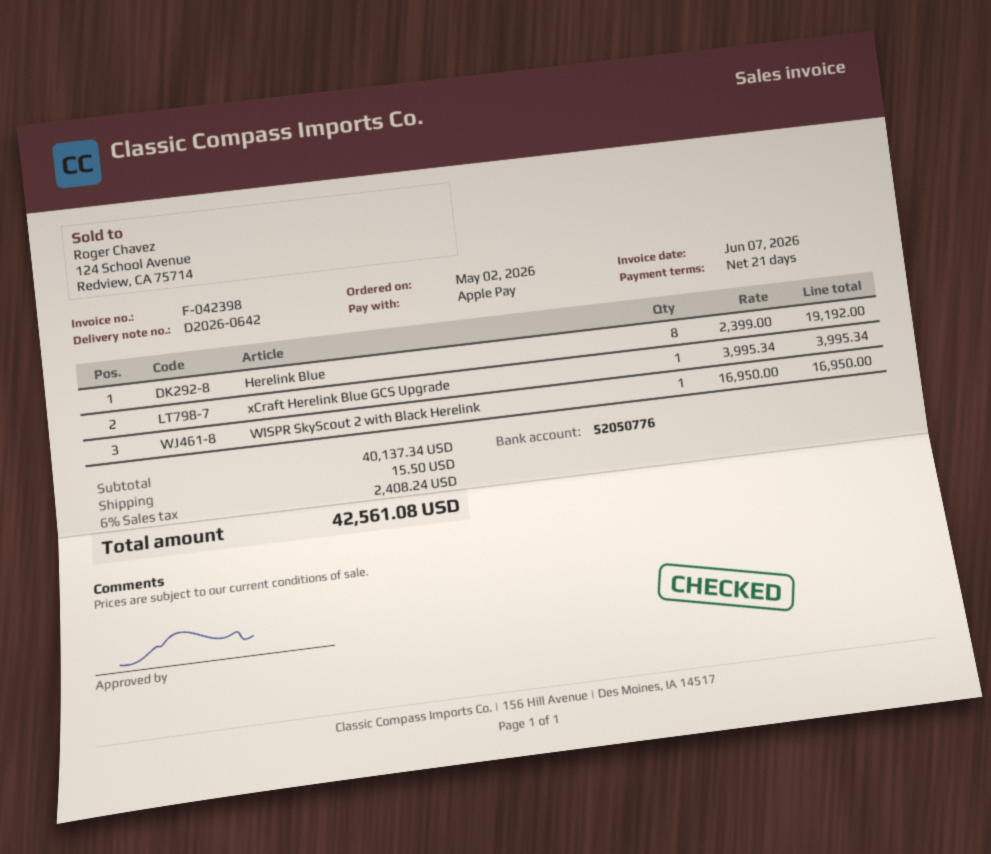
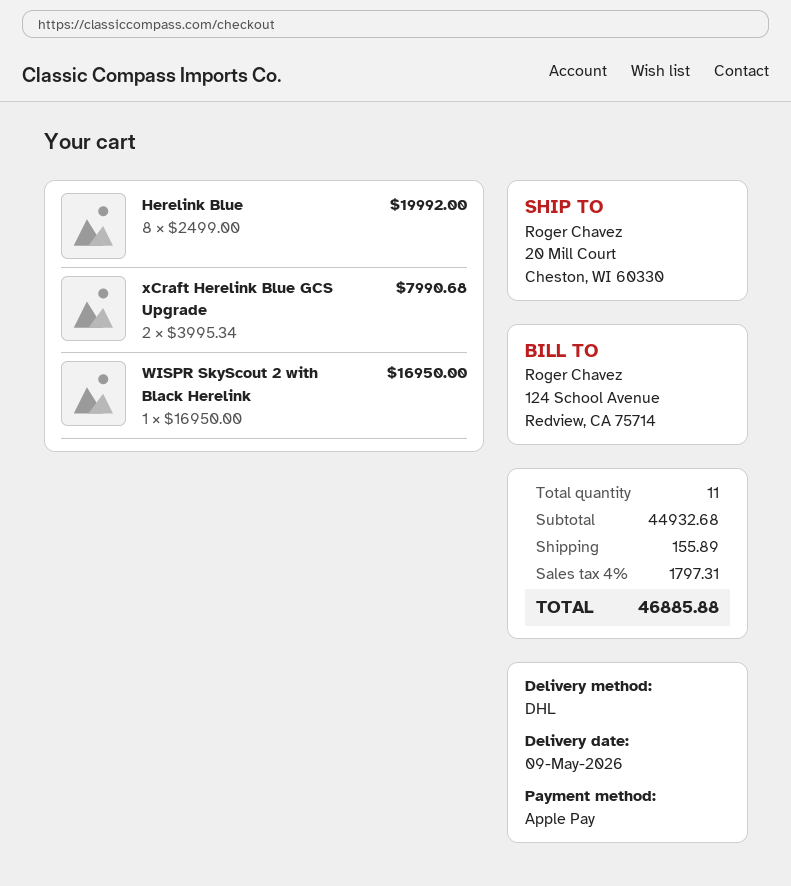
Herelink Blue: 8 x 2399.00 = 19192.00 -> 8 x 2499.00 = 19992.00
xCraft Herelink Blue GCS Upgrade: 1 x 3995.34 = 3995.34 -> 2 x 3995.34 = 7990.68
subtotal: 40137.34 -> 44932.68
shipping: 15.50 -> 155.89
tax: 6% = 2408.24 -> 4% = 1797.31
total: 42561.08 -> 46885.88

